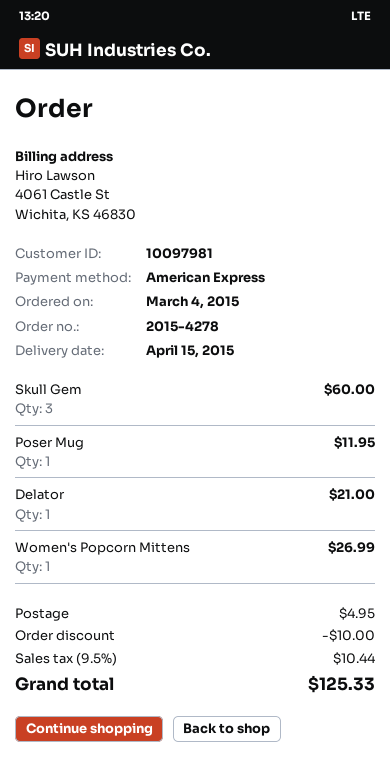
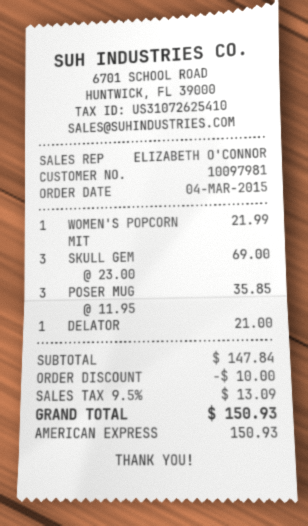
Skull Gem: 3 for 60.00 -> 3 for 69.00
Poser Mug: 1 for 11.95 -> 3 for 35.85
Women's Popcorn Mittens: 1 for 26.99 -> 1 for 21.99
shipping: 4.95 -> none
tax: 9.5% = 10.44 -> 9.5% = 13.09
total: 125.33 -> 150.93

